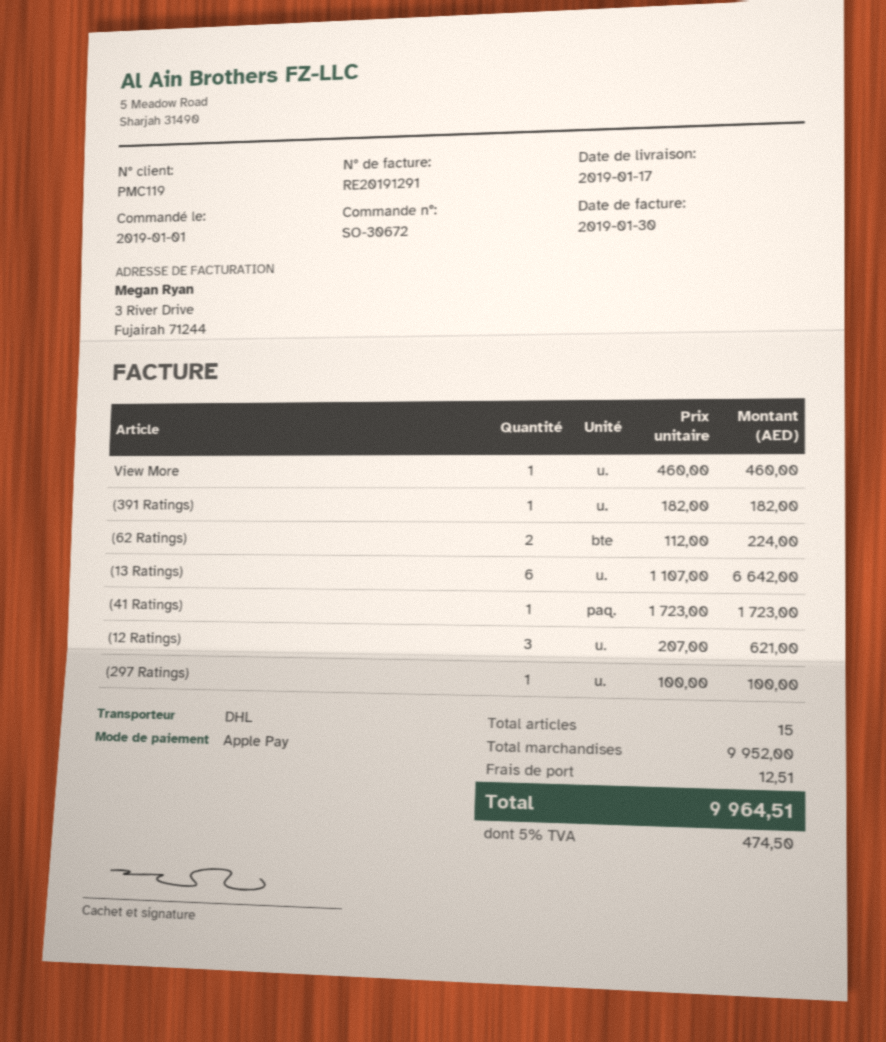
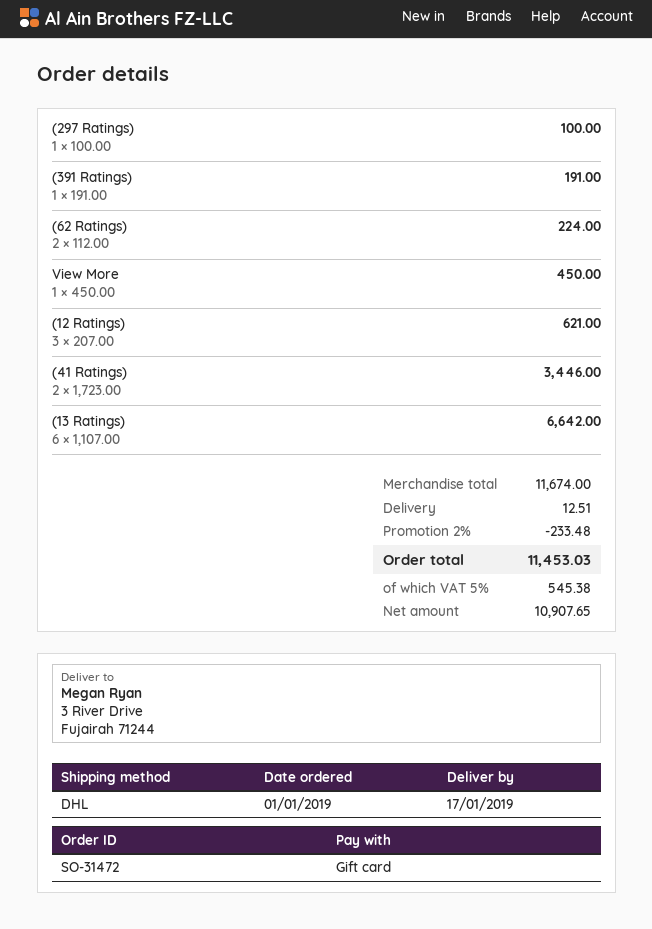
order number: SO-30672 -> SO-31472
payment method: Apple Pay -> gift card
View More: 1 x 460.00 = 460.00 -> 1 x 450.00 = 450.00
(391 Ratings): 1 x 182.00 = 182.00 -> 1 x 191.00 = 191.00
(41 Ratings): 1 x 1723.00 = 1723.00 -> 2 x 1723.00 = 3446.00
subtotal: 9952.00 -> 11674.00
discount: none -> 2% = 233.48
tax: 5% = 474.50 -> 5% = 545.38
total: 9964.51 -> 11453.03

